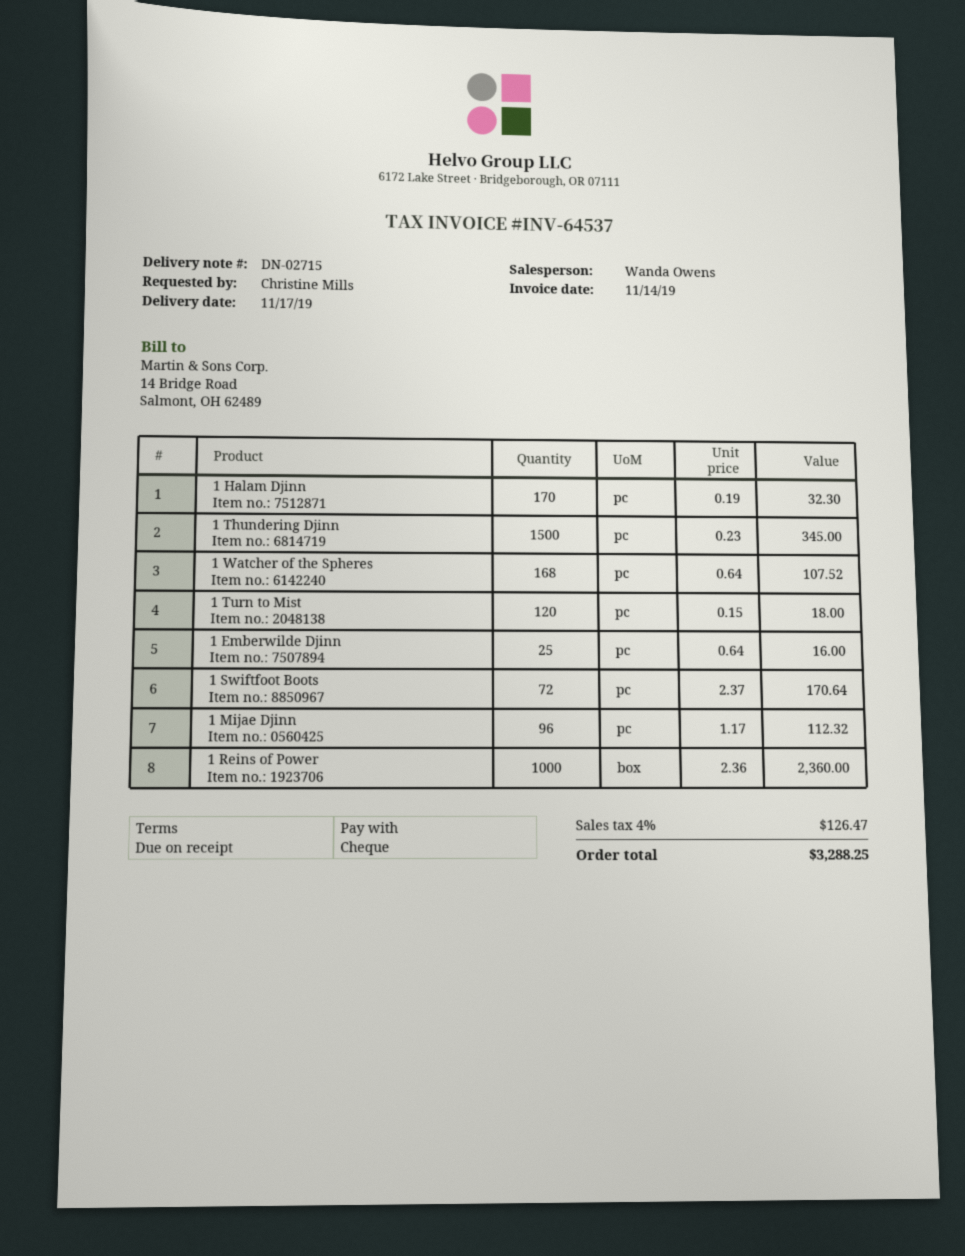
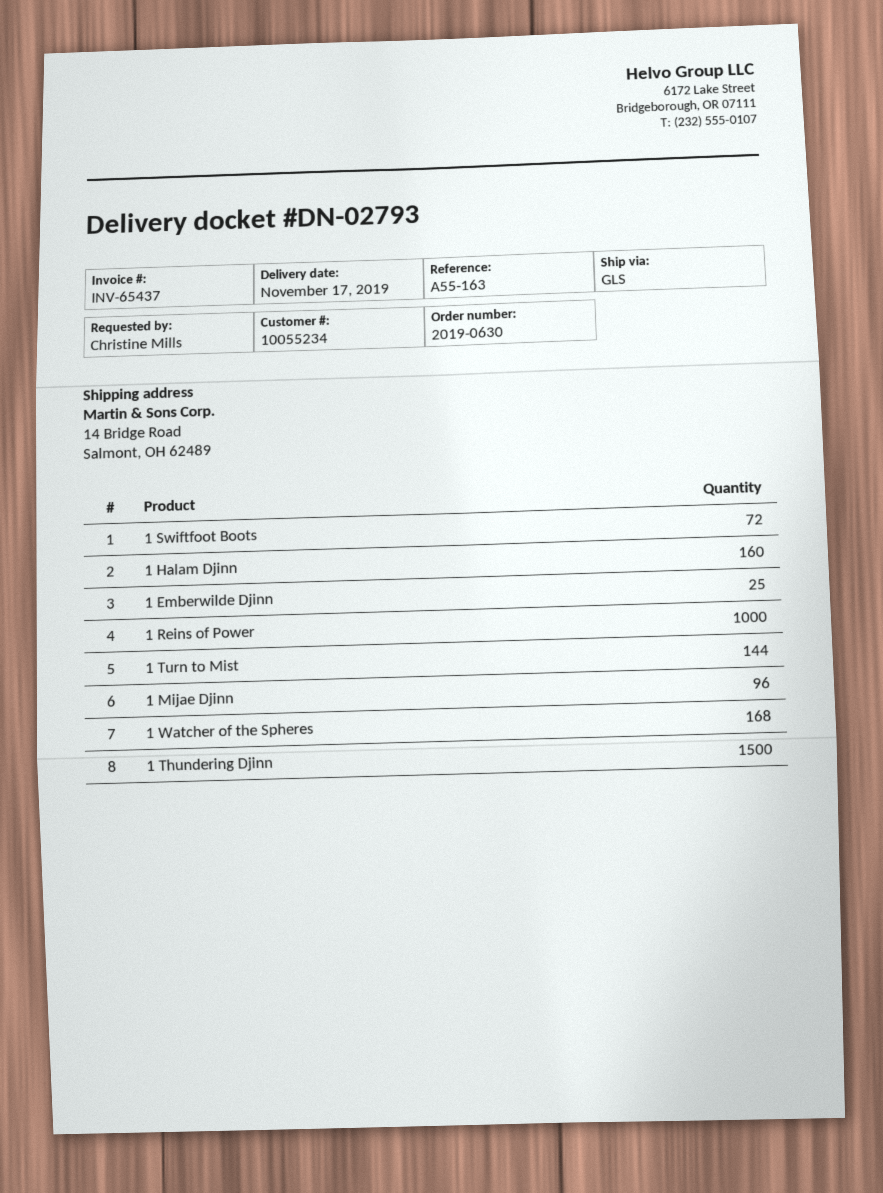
delivery note number: DN-02715 -> DN-02793
invoice number: INV-64537 -> INV-65437
1 Halam Djinn: 170 -> 160
1 Turn to Mist: 120 -> 144

